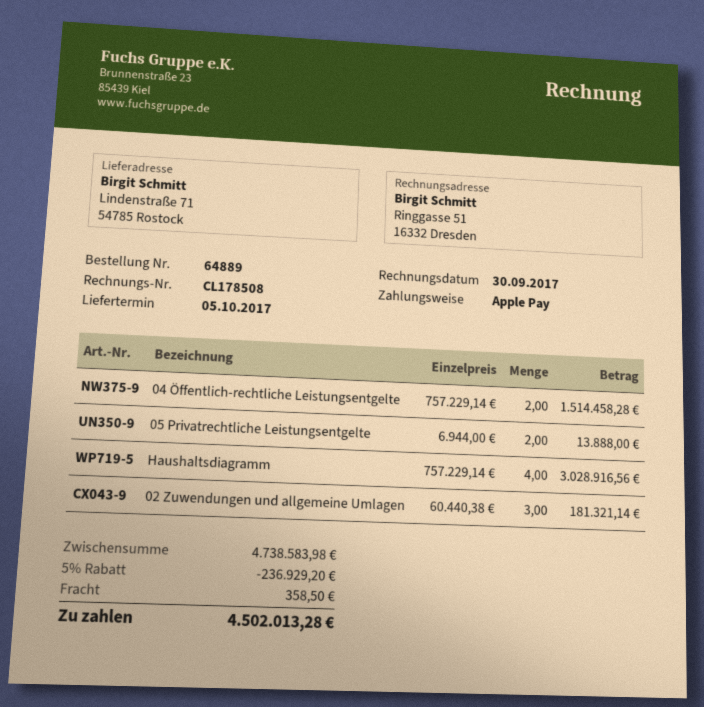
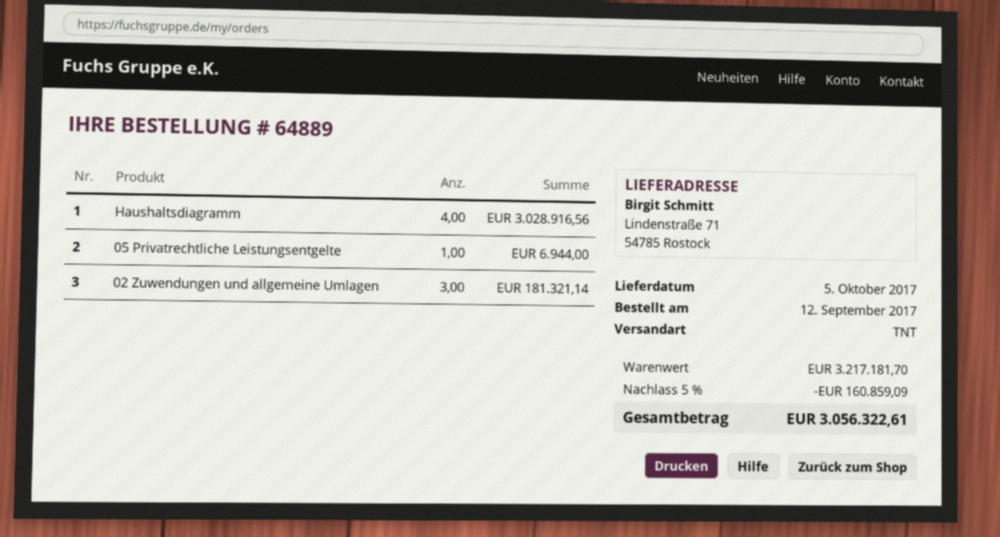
04 Öffentlich-rechtliche Leistungsentgelte: 2 for 1514458.28 -> none
05 Privatrechtliche Leistungsentgelte: 2 for 13888.00 -> 1 for 6944.00
subtotal: 4738583.98 -> 3217181.70
discount: 5% = 236929.20 -> 5% = 160859.09
shipping: 358.50 -> none
total: 4502013.28 -> 3056322.61

